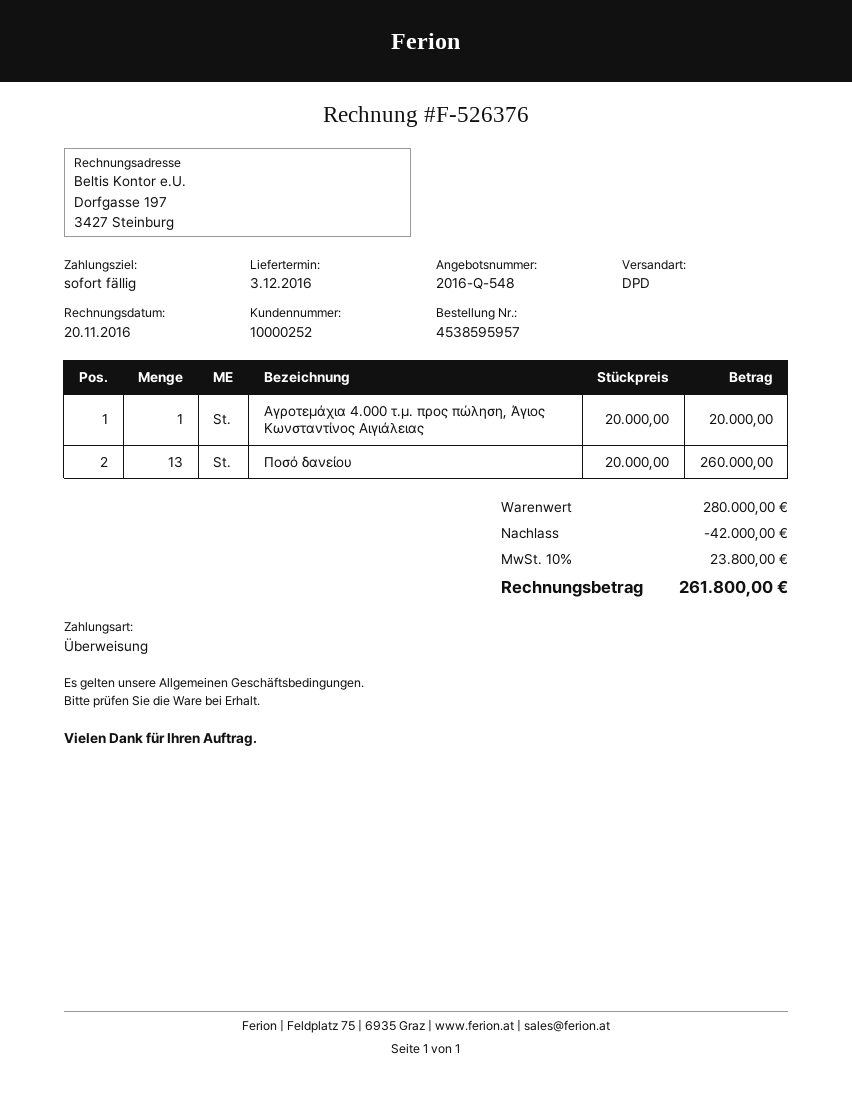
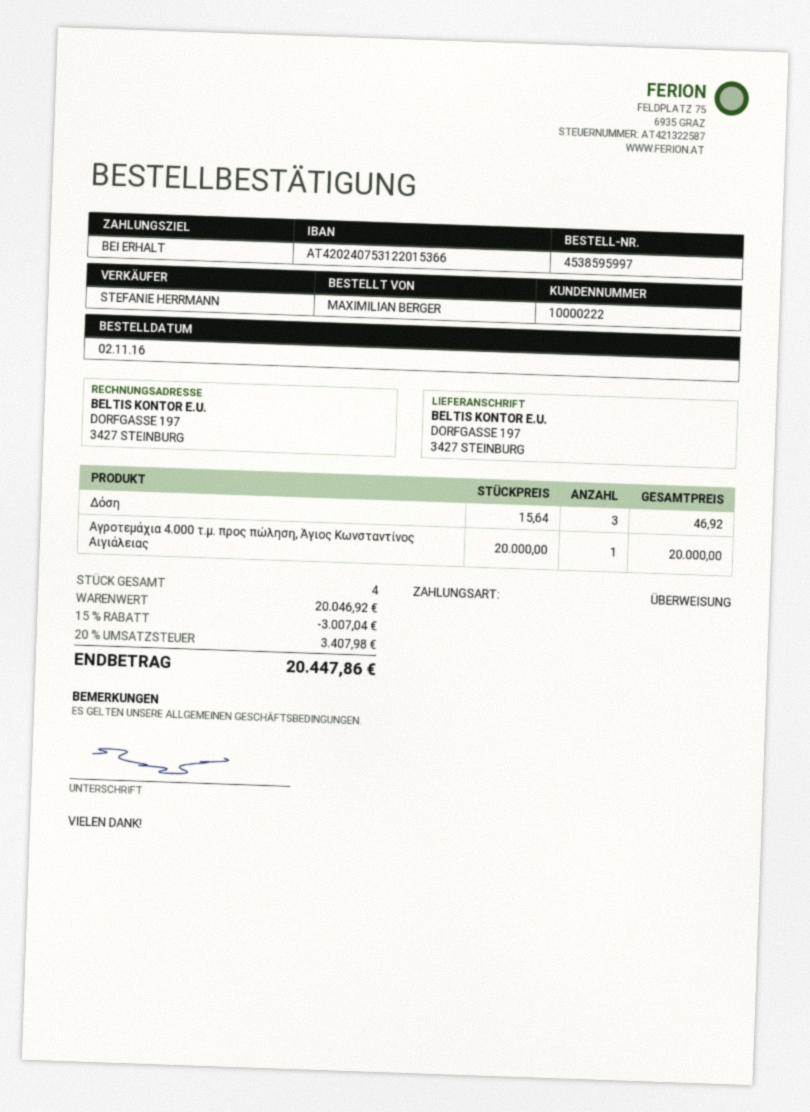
order number: 4538595957 -> 4538595997
customer number: 10000252 -> 10000222
Ποσό δανείου: 13 x 20000.00 = 260000.00 -> none
Δόση: none -> 3 x 15.64 = 46.92
subtotal: 280000.00 -> 20046.92
discount: 42000.00 -> 3007.04
tax: 10% = 23800.00 -> 20% = 3407.98
total: 261800.00 -> 20447.86

